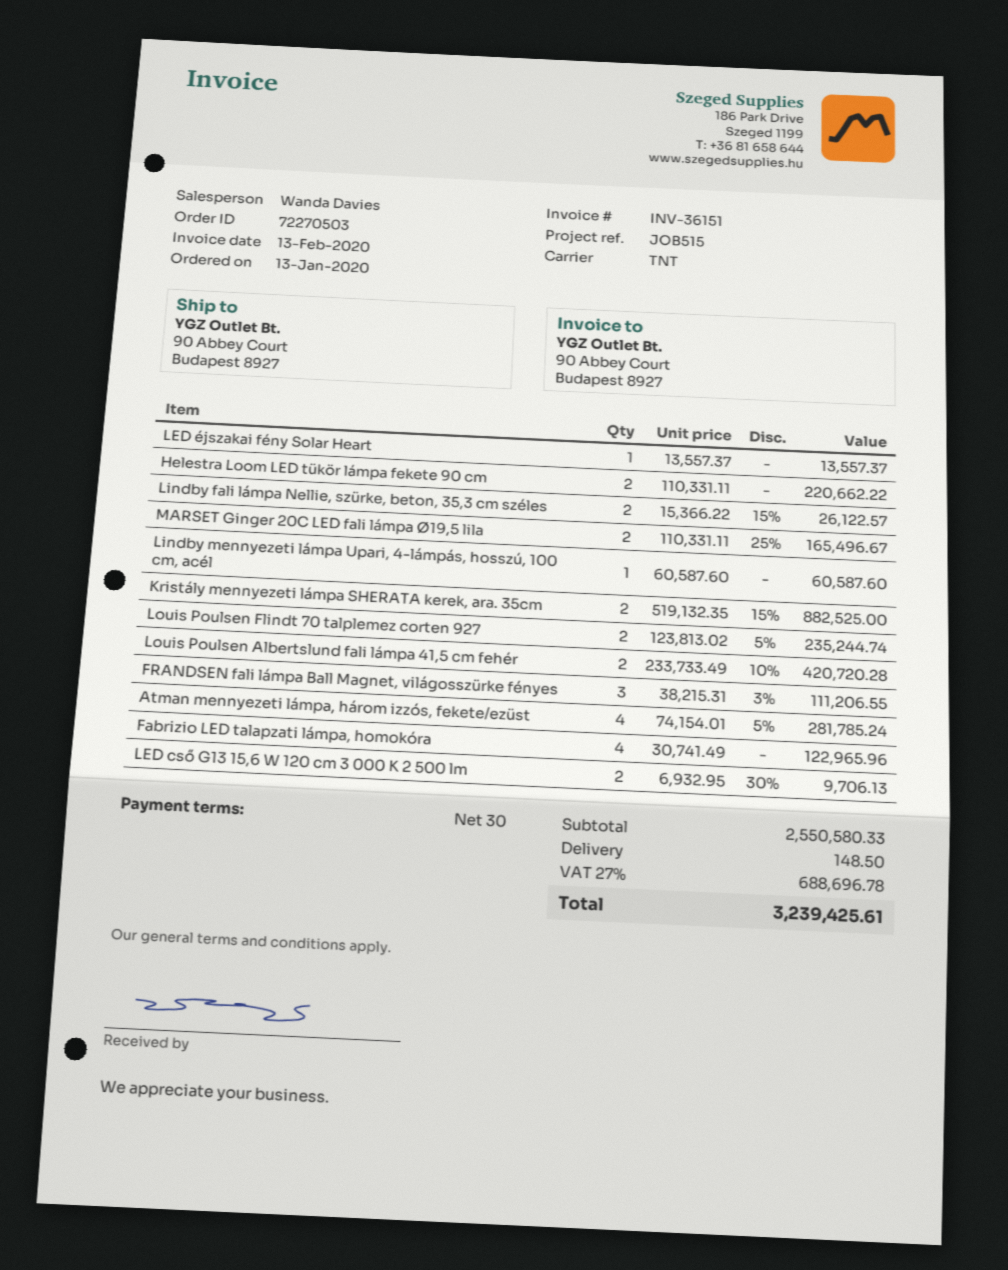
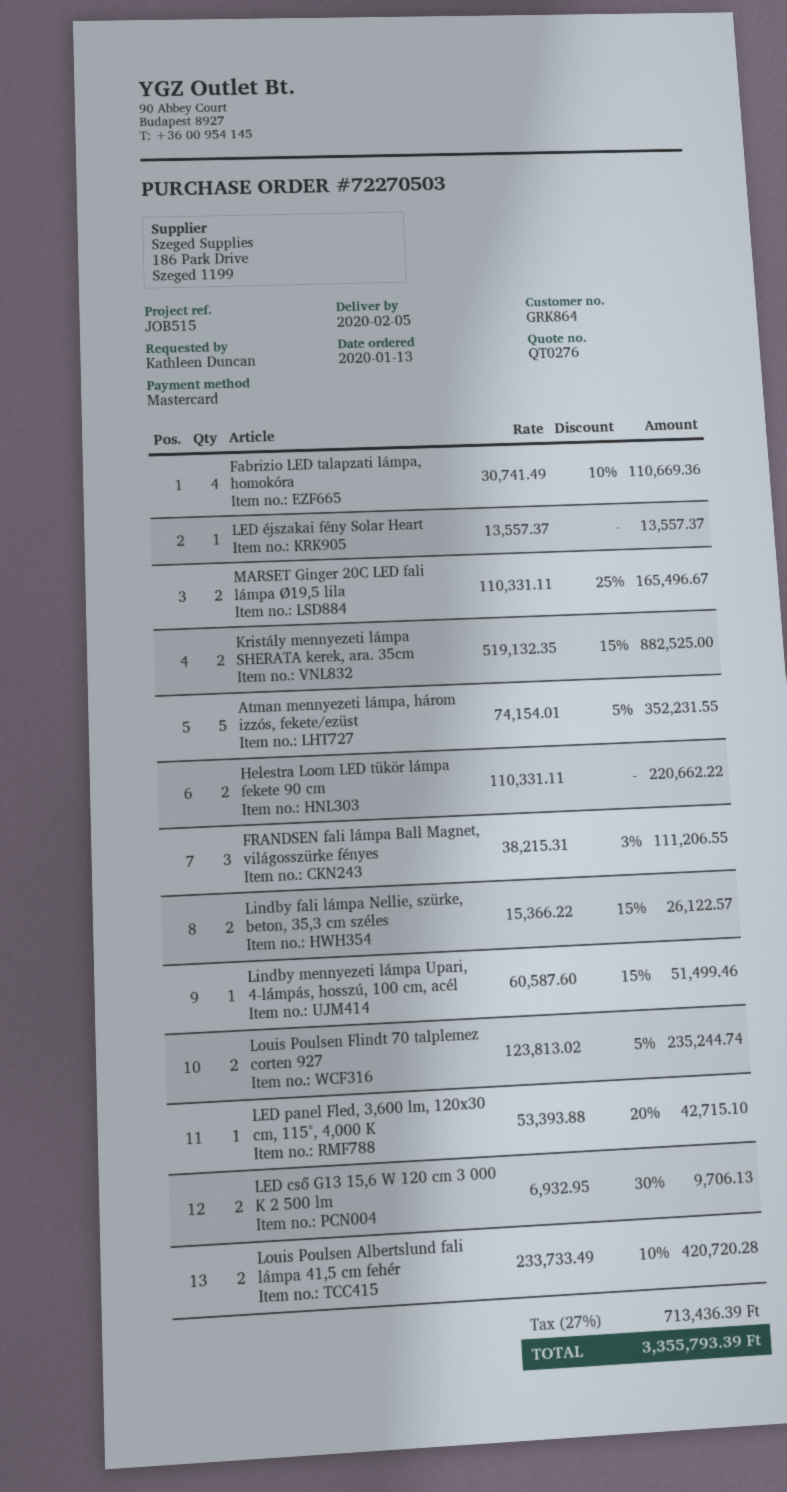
Lindby mennyezeti lámpa Upari, 4-lámpás, hosszú, 100 cm, acél: 1 x 60587.60 = 60587.60 -> 1 x 60587.60 - 15% = 51499.46
Atman mennyezeti lámpa, három izzós, fekete/ezüst: 4 x 74154.01 - 5% = 281785.24 -> 5 x 74154.01 - 5% = 352231.55
Fabrizio LED talapzati lámpa, homokóra: 4 x 30741.49 = 122965.96 -> 4 x 30741.49 - 10% = 110669.36
LED panel Fled, 3,600 lm, 120x30 cm, 115°, 4,000 K: none -> 1 x 53393.88 - 20% = 42715.10
shipping: 148.50 -> none
tax: 27% = 688696.78 -> 27% = 713436.39
total: 3239425.61 -> 3355793.39

